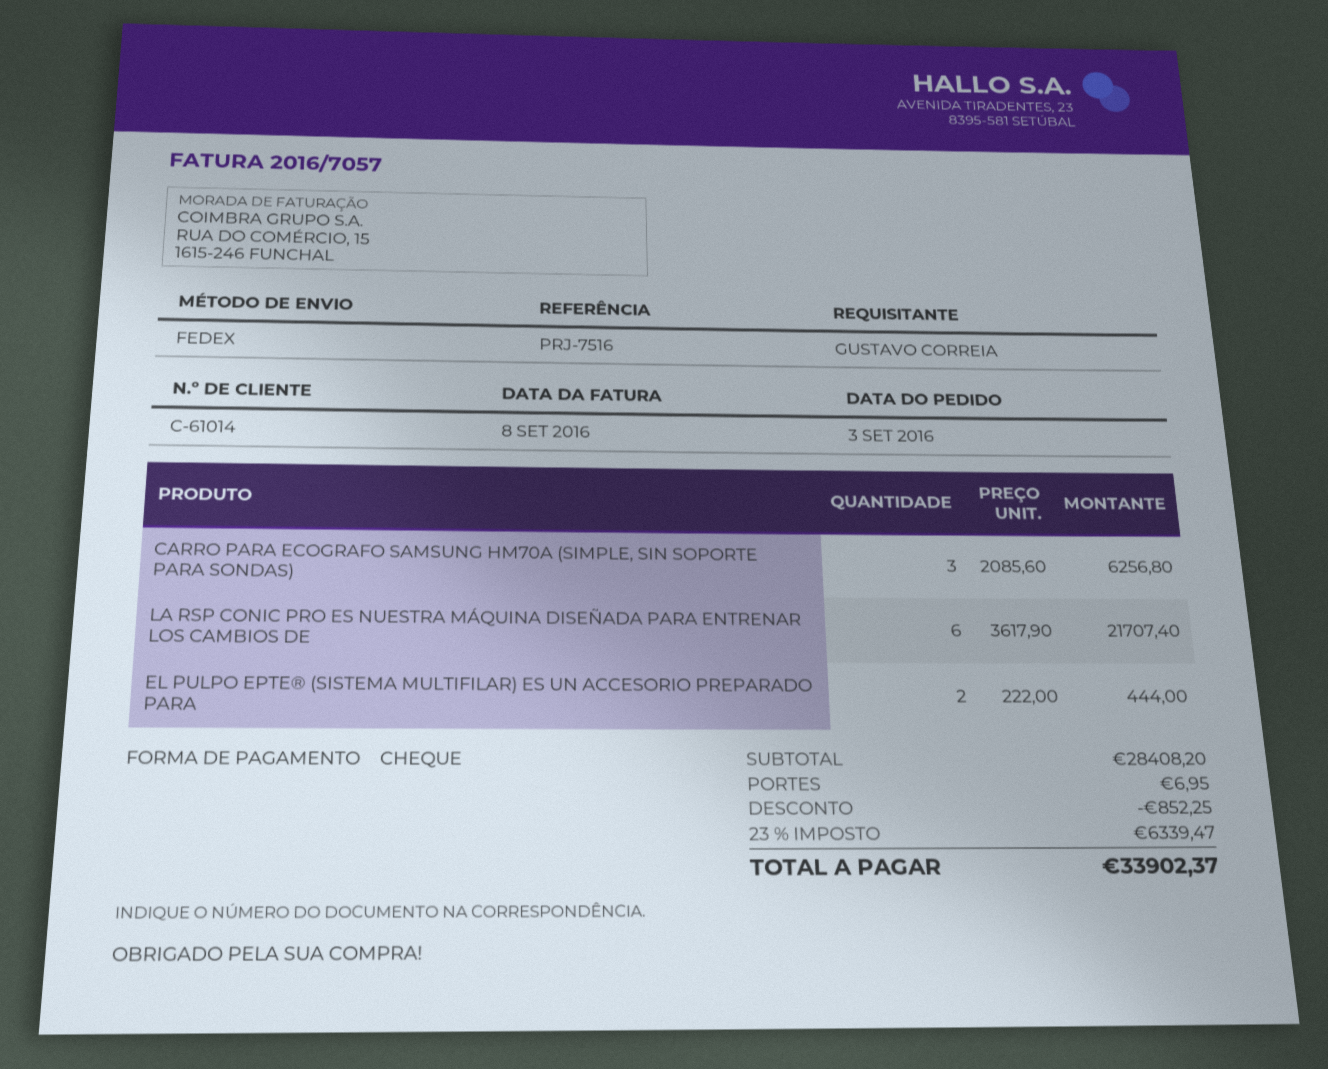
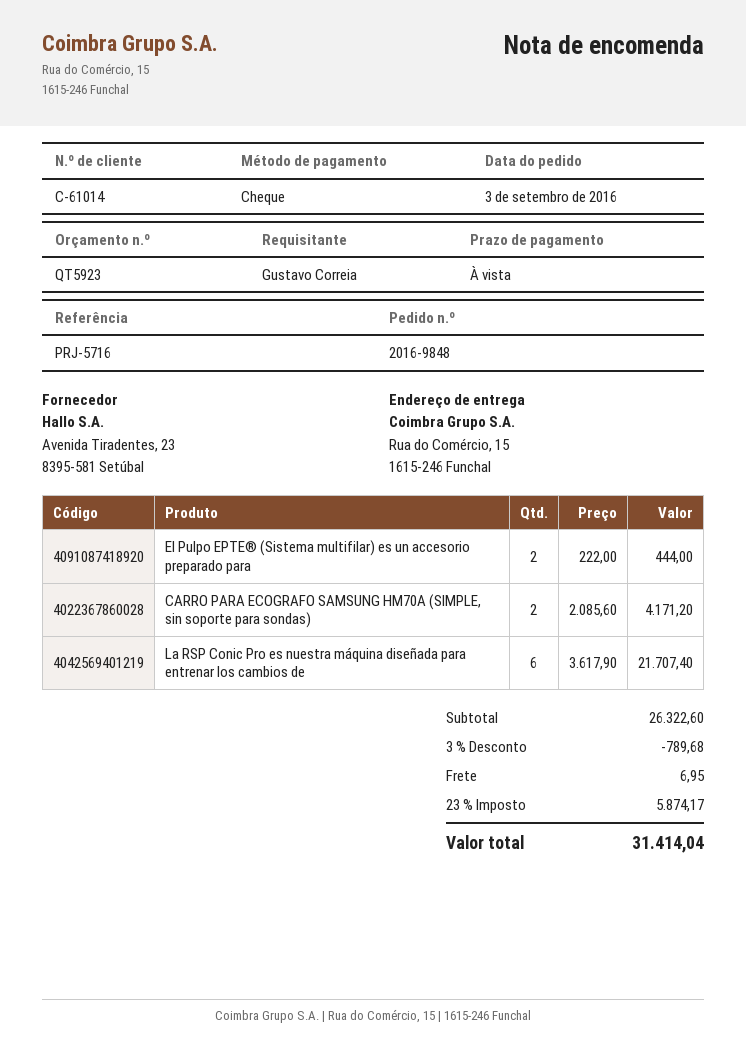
reference: PRJ-7516 -> PRJ-5716
CARRO PARA ECOGRAFO SAMSUNG HM70A (SIMPLE, SIN SOPORTE PARA SONDAS): 3 x 2085.60 = 6256.80 -> 2 x 2085.60 = 4171.20
subtotal: 28408.20 -> 26322.60
discount: 852.25 -> 789.68
tax: 23% = 6339.47 -> 23% = 5874.17
total: 33902.37 -> 31414.04

